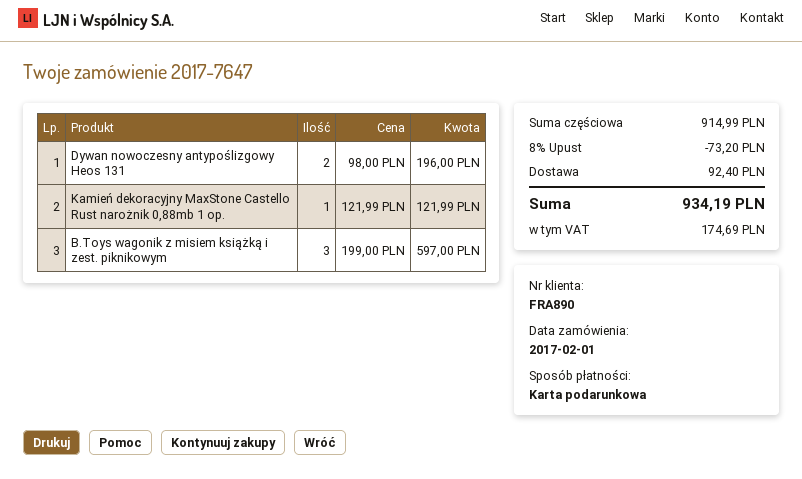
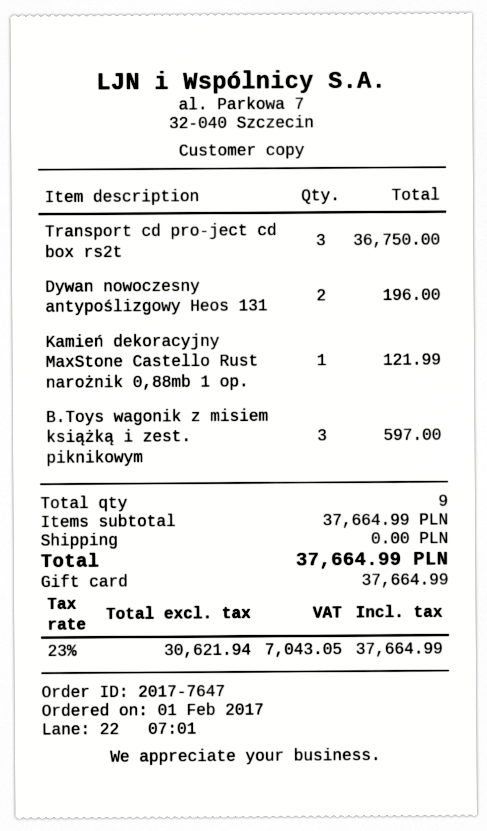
Transport cd pro-ject cd box rs2t: none -> 3 for 36750.00
subtotal: 914.99 -> 37664.99
discount: 8% = 73.20 -> none
shipping: 92.40 -> 0.00
tax: 174.69 -> 7043.05
total: 934.19 -> 37664.99

